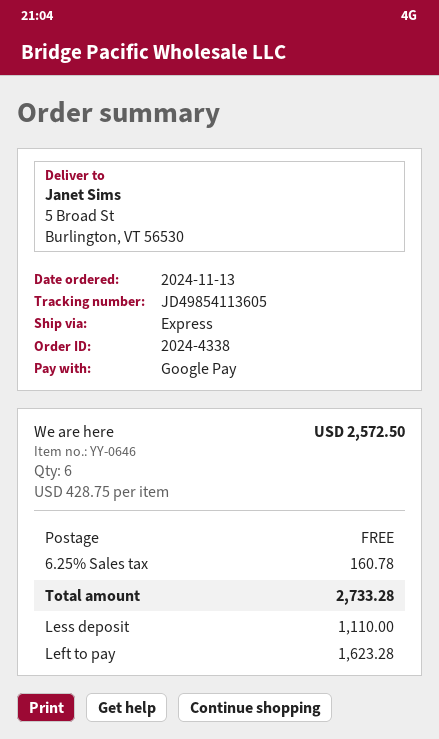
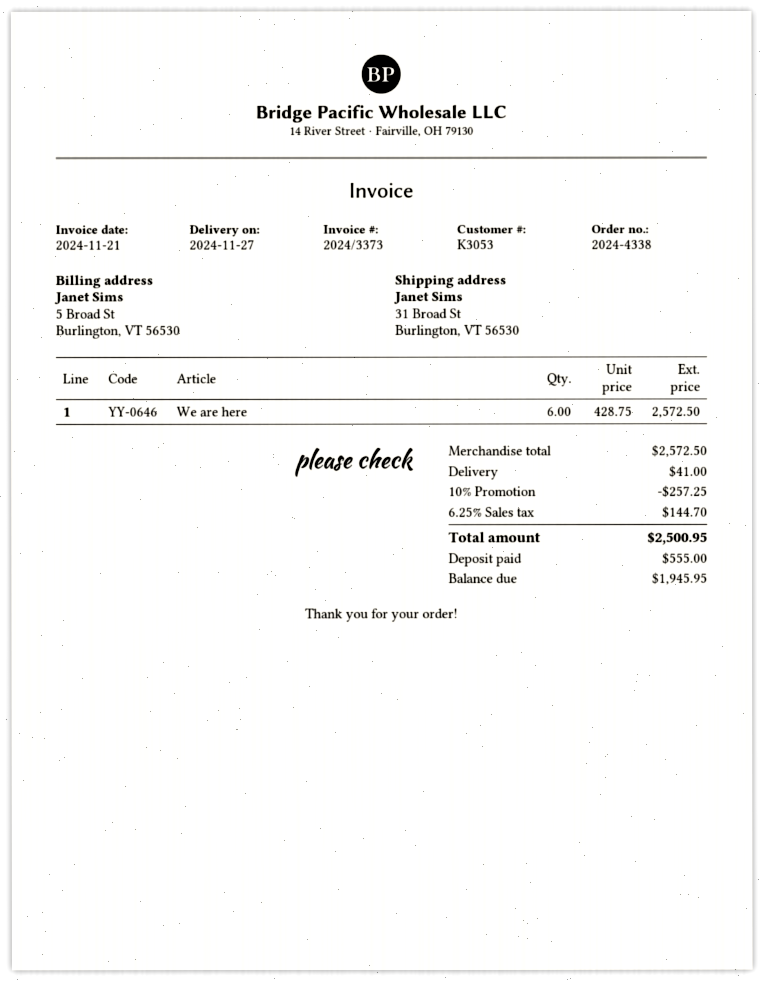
ship to: 5 Broad St, Burlington, VT 56530 -> 31 Broad St, Burlington, VT 56530
discount: none -> 10% = 257.25
shipping: 0.00 -> 41.00
tax: 6.25% = 160.78 -> 6.25% = 144.70
total: 2733.28 -> 2500.95
deposit: 1110.00 -> 555.00
balance: 1623.28 -> 1945.95

